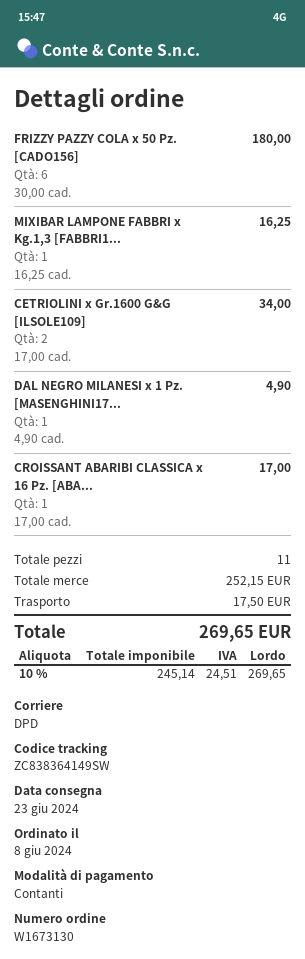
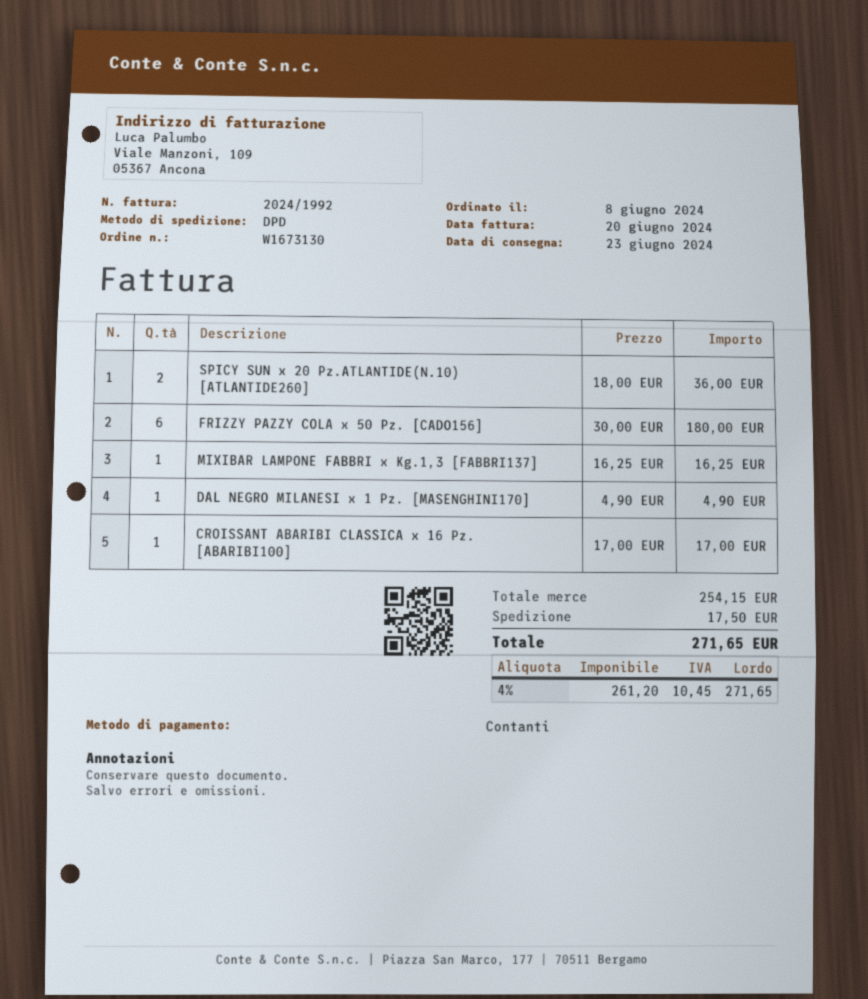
CETRIOLINI x Gr.1600 G&G [ILSOLE109]: 2 x 17.00 = 34.00 -> none
SPICY SUN x 20 Pz.ATLANTIDE(N.10) [ATLANTIDE260]: none -> 2 x 18.00 = 36.00
subtotal: 252.15 -> 254.15
net: 245.14 -> 261.20
tax: 10% = 24.51 -> 4% = 10.45
total: 269.65 -> 271.65

